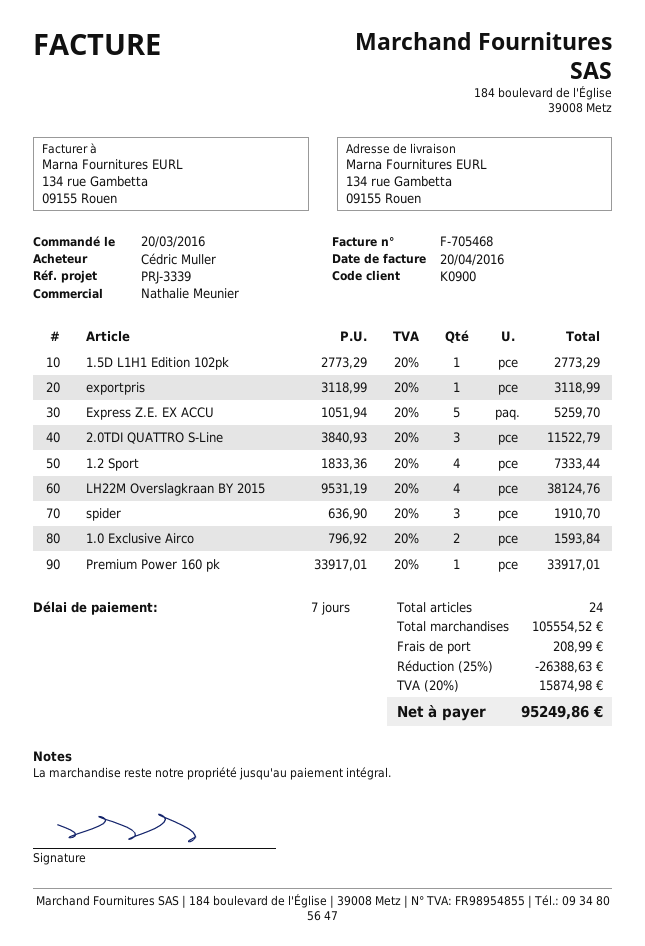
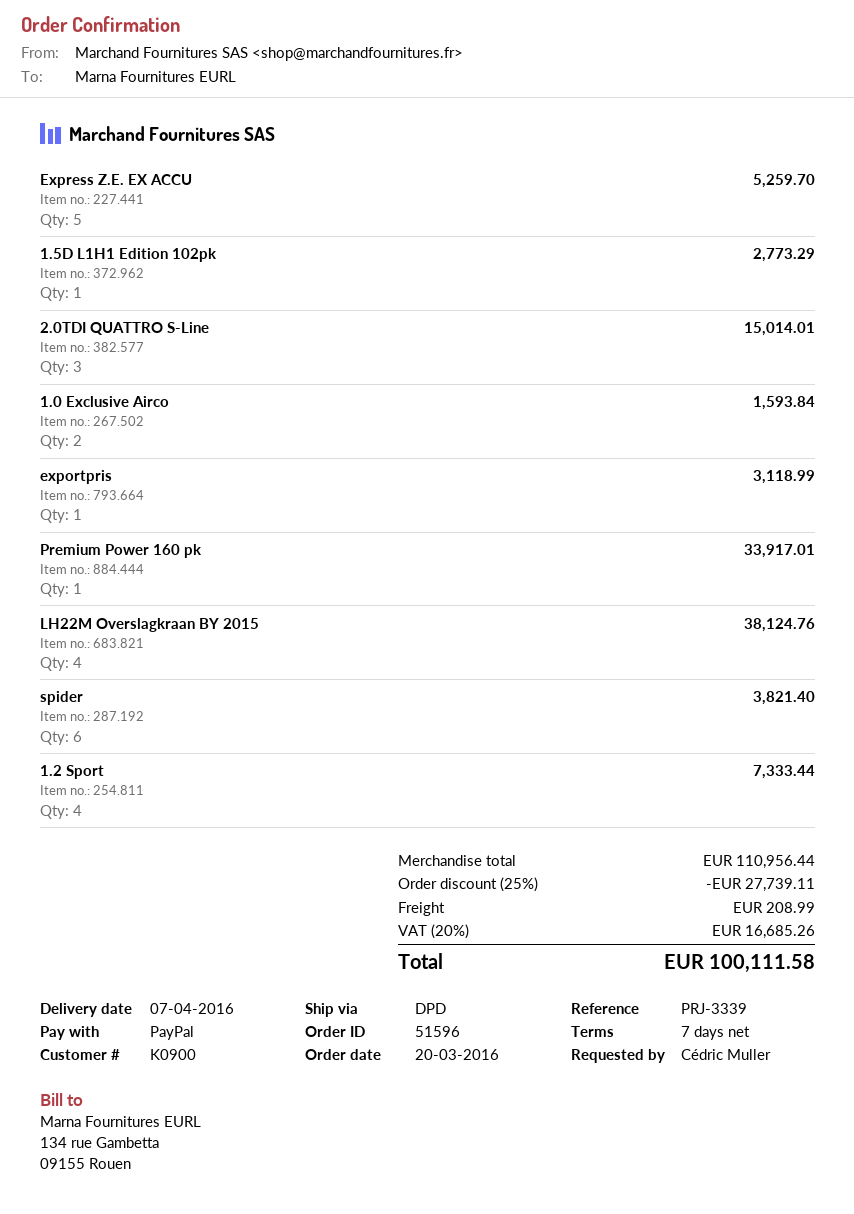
2.0TDI QUATTRO S-Line: 3 for 11522.79 -> 3 for 15014.01
spider: 3 for 1910.70 -> 6 for 3821.40
subtotal: 105554.52 -> 110956.44
discount: 25% = 26388.63 -> 25% = 27739.11
tax: 20% = 15874.98 -> 20% = 16685.26
total: 95249.86 -> 100111.58

